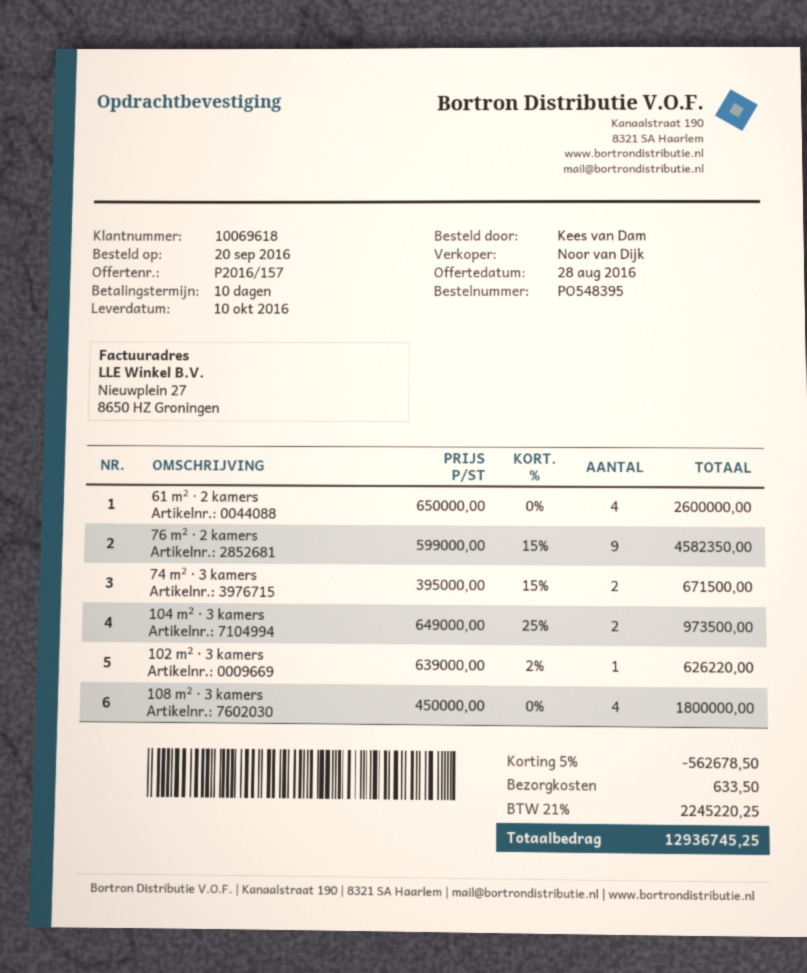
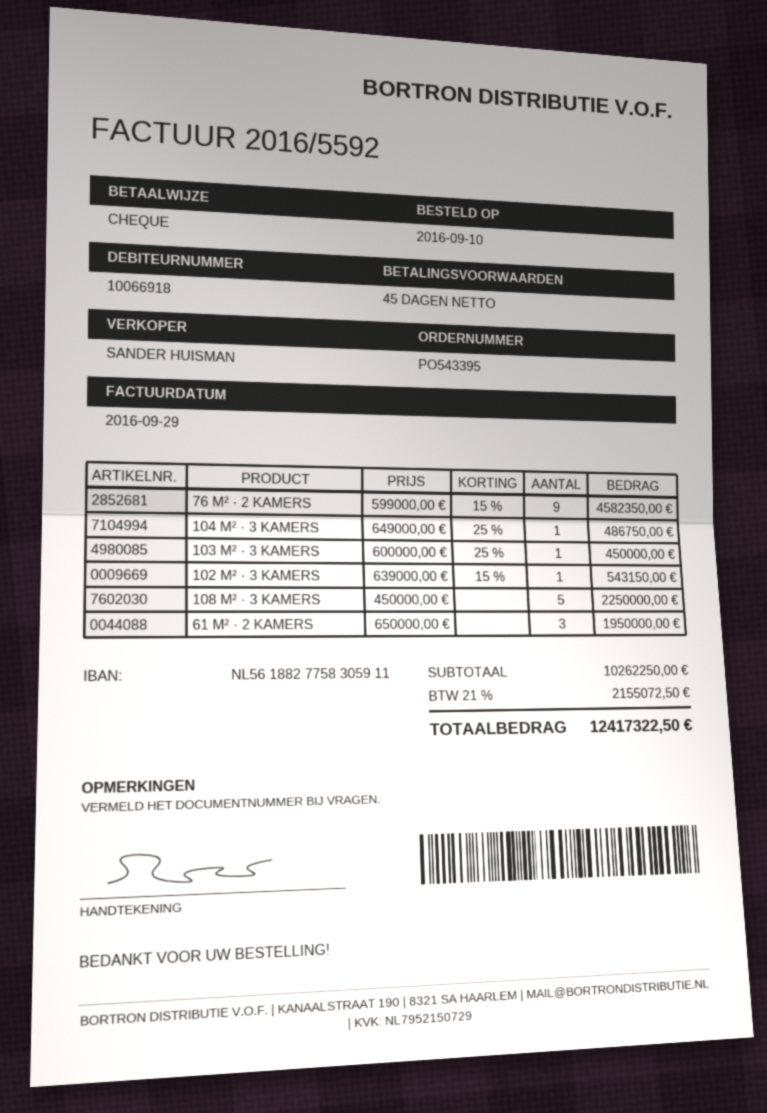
order number: PO548395 -> PO543395
order date: 2016-09-20 -> 2016-09-10
payment terms: 10 days -> 45 days
customer number: 10069618 -> 10066918
sales rep: Noor van Dijk -> SANDER HUISMAN
61 m² · 2 kamers: 4 x 650000.00 = 2600000.00 -> 3 x 650000.00 = 1950000.00
74 m² · 3 kamers: 2 x 395000.00 - 15% = 671500.00 -> none
104 m² · 3 kamers: 2 x 649000.00 - 25% = 973500.00 -> 1 x 649000.00 - 25% = 486750.00
102 m² · 3 kamers: 1 x 639000.00 - 2% = 626220.00 -> 1 x 639000.00 - 15% = 543150.00
108 m² · 3 kamers: 4 x 450000.00 = 1800000.00 -> 5 x 450000.00 = 2250000.00
103 M² · 3 KAMERS: none -> 1 x 600000.00 - 25% = 450000.00
discount: 5% = 562678.50 -> none
shipping: 633.50 -> none
tax: 21% = 2245220.25 -> 21% = 2155072.50
total: 12936745.25 -> 12417322.50

